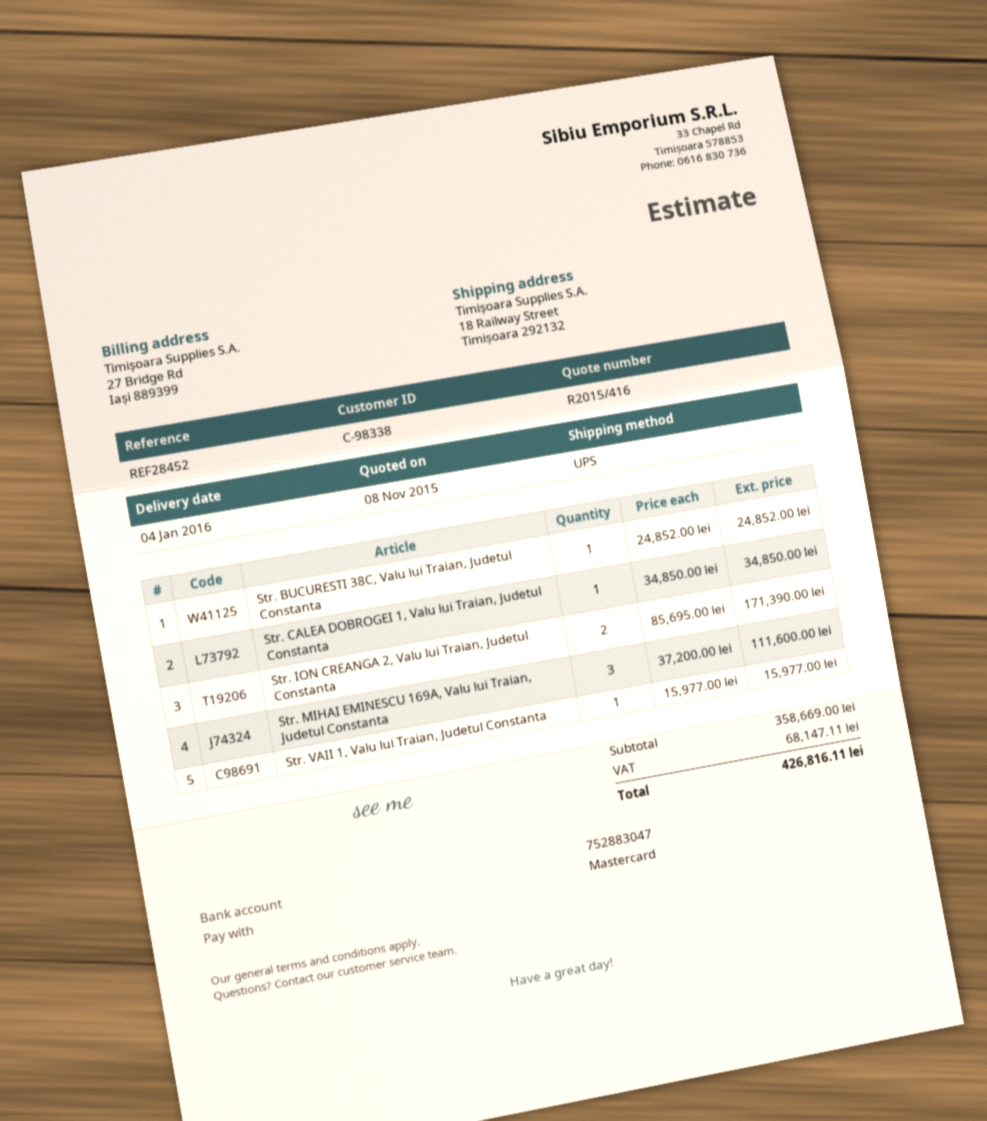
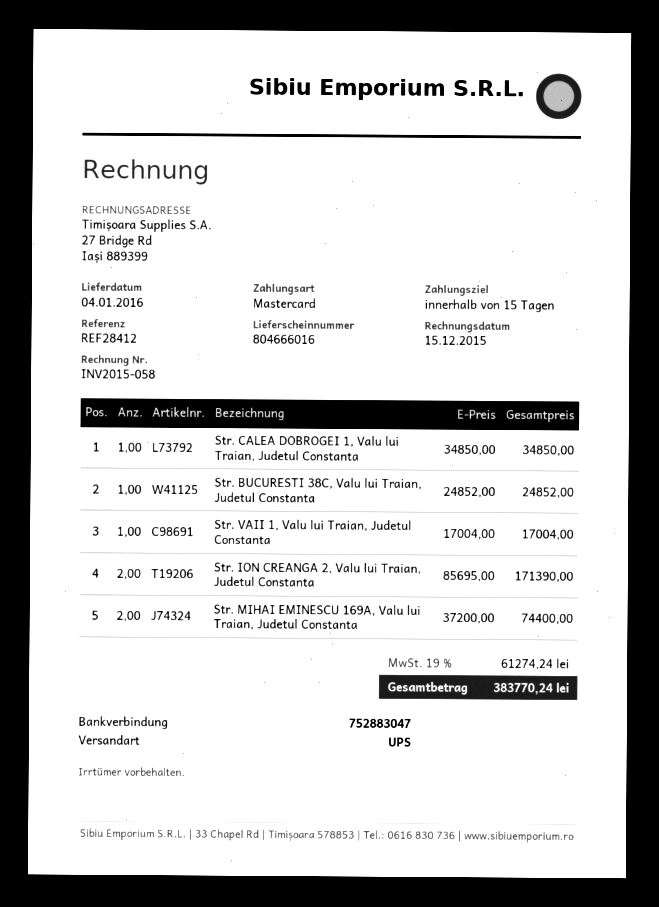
reference: REF28452 -> REF28412
Str. MIHAI EMINESCU 169A, Valu lui Traian, Judetul Constanta: 3 x 37200.00 = 111600.00 -> 2 x 37200.00 = 74400.00
Str. VAII 1, Valu lui Traian, Judetul Constanta: 1 x 15977.00 = 15977.00 -> 1 x 17004.00 = 17004.00
tax: 68147.11 -> 61274.24
total: 426816.11 -> 383770.24

